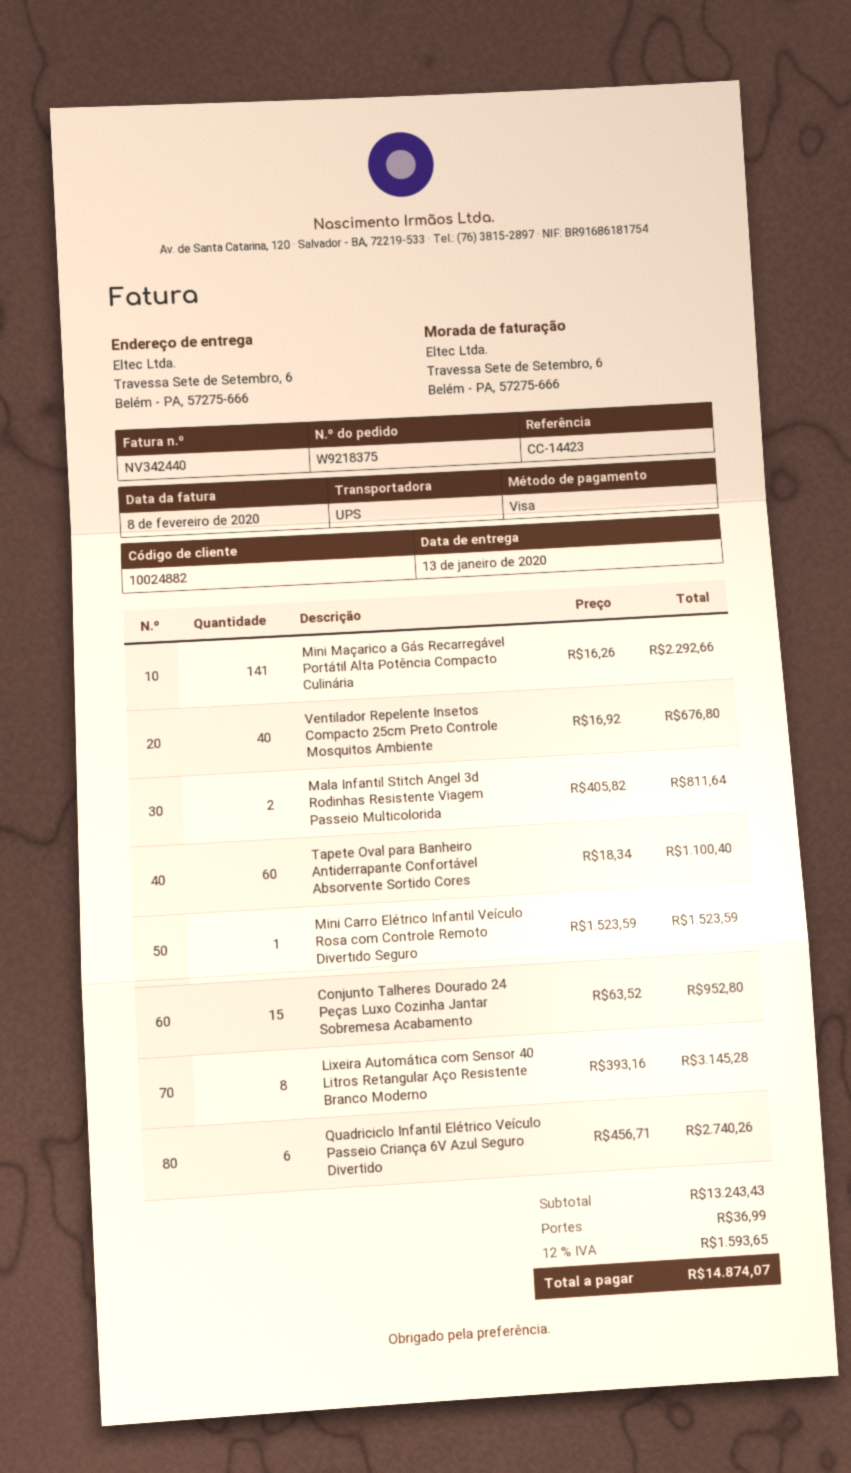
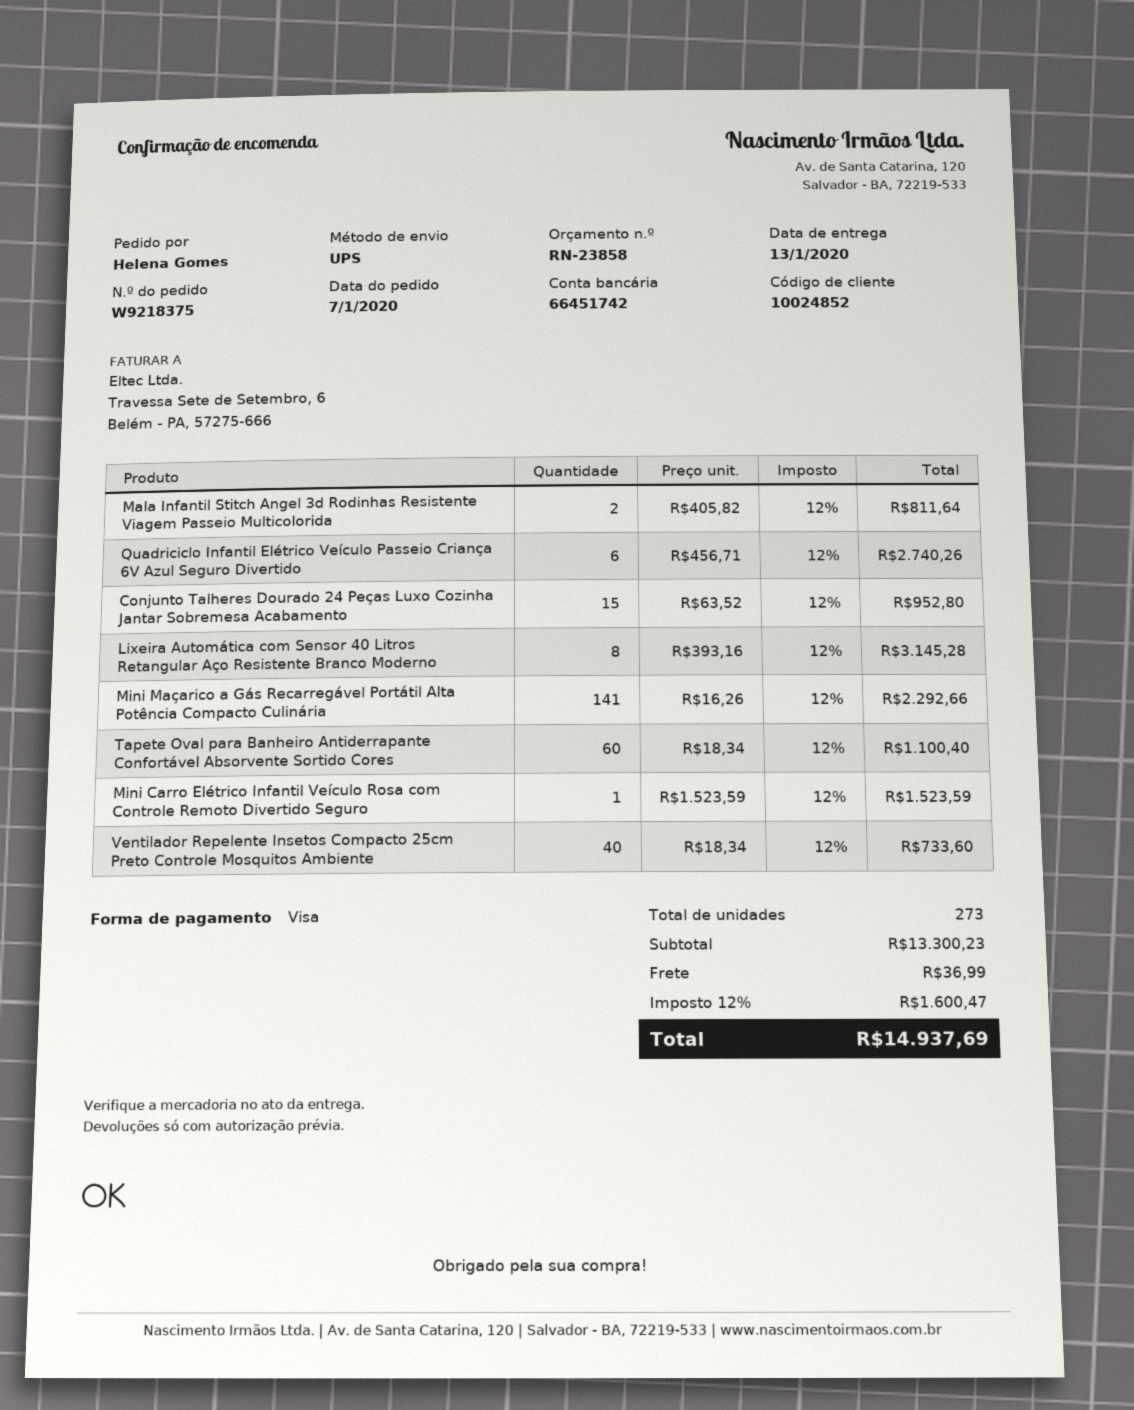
customer number: 10024882 -> 10024852
Ventilador Repelente Insetos Compacto 25cm Preto Controle Mosquitos Ambiente: 40 x 16.92 = 676.80 -> 40 x 18.34 = 733.60
subtotal: 13243.43 -> 13300.23
tax: 12% = 1593.65 -> 12% = 1600.47
total: 14874.07 -> 14937.69

